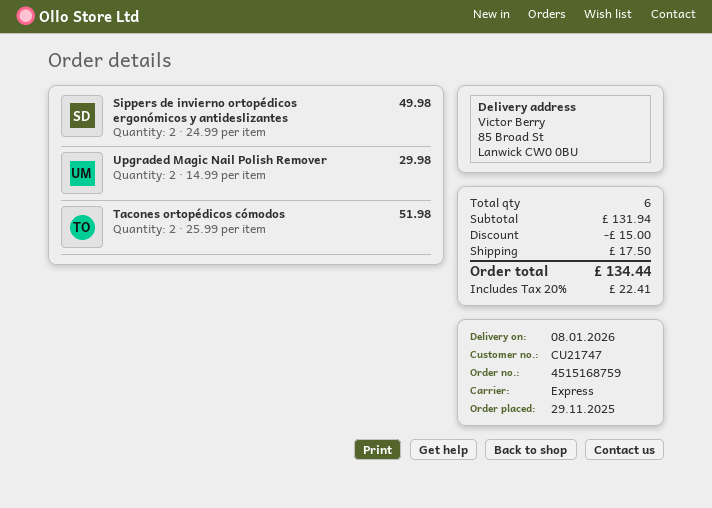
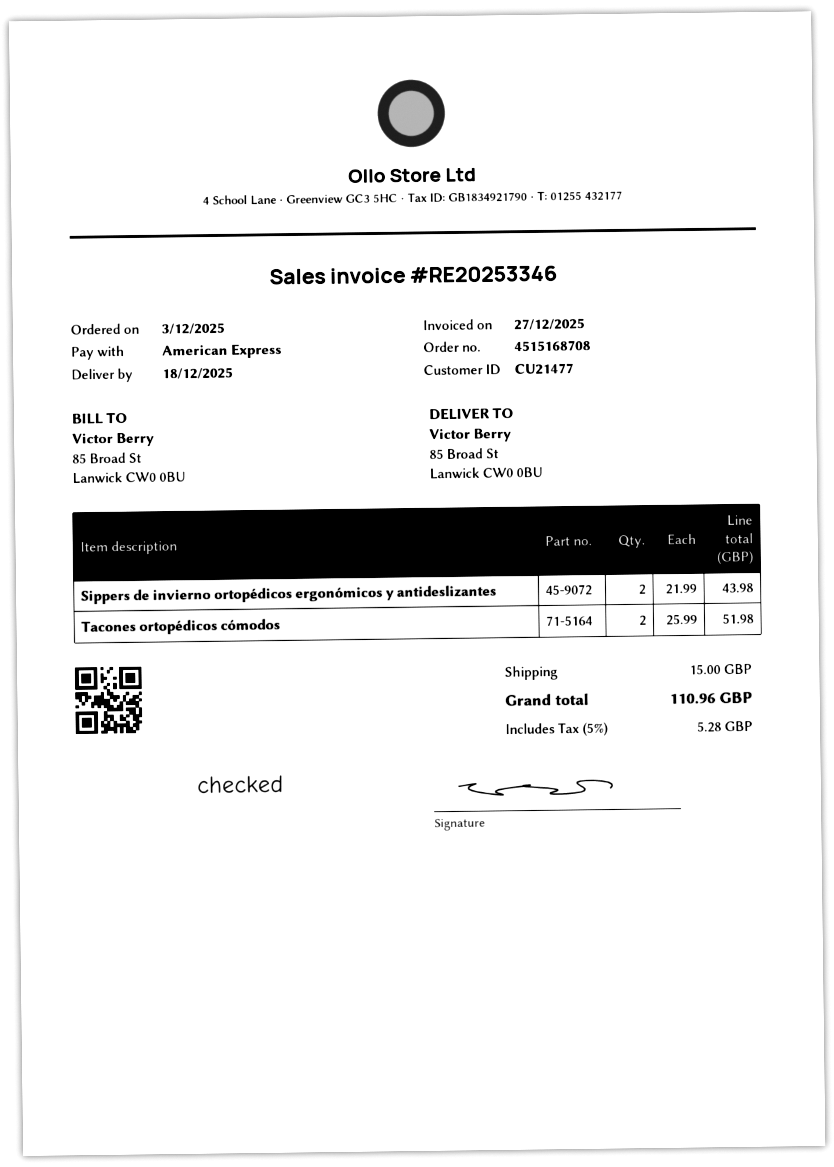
order number: 4515168759 -> 4515168708
order date: 2025-11-29 -> 2025-12-03
delivery date: 2026-01-08 -> 2025-12-18
customer number: CU21747 -> CU21477
Sippers de invierno ortopédicos ergonómicos y antideslizantes: 2 x 24.99 = 49.98 -> 2 x 21.99 = 43.98
Upgraded Magic Nail Polish Remover: 2 x 14.99 = 29.98 -> none
discount: 15.00 -> none
shipping: 17.50 -> 15.00
tax: 20% = 22.41 -> 5% = 5.28
total: 134.44 -> 110.96

